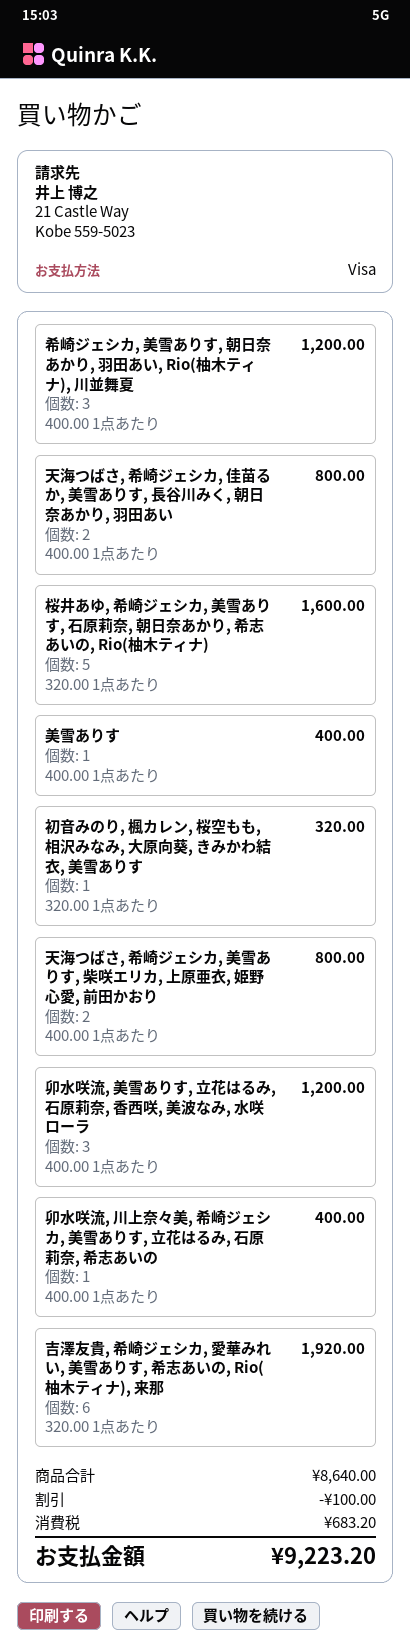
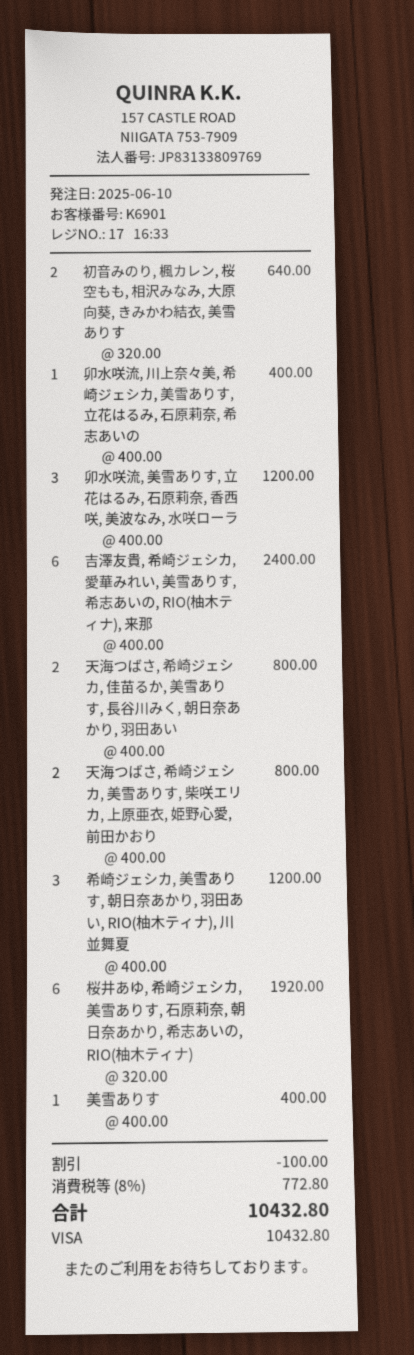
桜井あゆ, 希崎ジェシカ, 美雪ありす, 石原莉奈, 朝日奈あかり, 希志あいの, Rio(柚木ティナ): 5 x 320.00 = 1600.00 -> 6 x 320.00 = 1920.00
初音みのり, 楓カレン, 桜空もも, 相沢みなみ, 大原向葵, きみかわ結衣, 美雪ありす: 1 x 320.00 = 320.00 -> 2 x 320.00 = 640.00
吉澤友貴, 希崎ジェシカ, 愛華みれい, 美雪ありす, 希志あいの, Rio(柚木ティナ), 来那: 6 x 320.00 = 1920.00 -> 6 x 400.00 = 2400.00
tax: 683.20 -> 772.80
total: 9223.20 -> 10432.80

